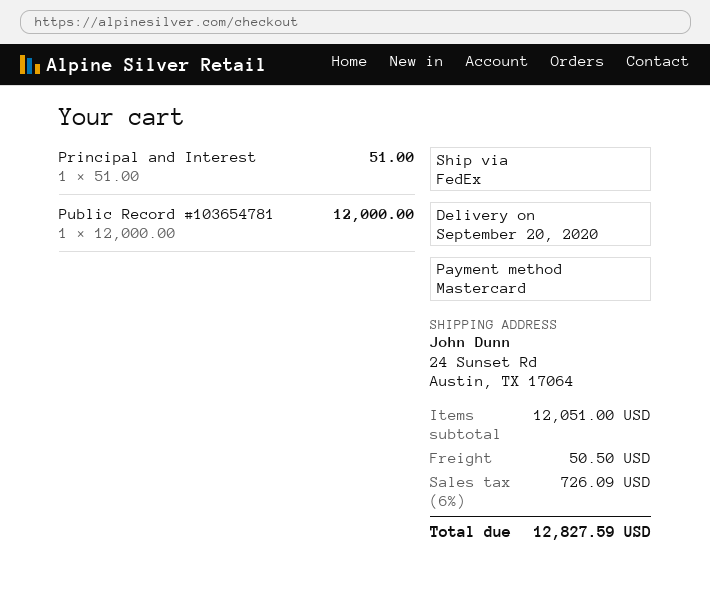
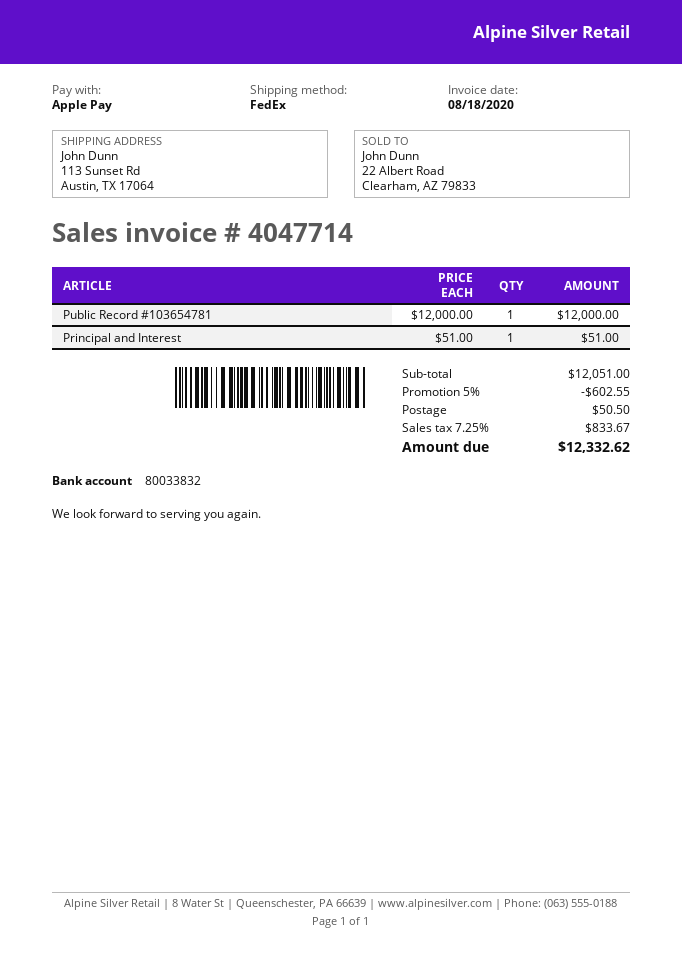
payment method: Mastercard -> Apple Pay
ship to: 24 Sunset Rd, Austin, TX 17064 -> 113 Sunset Rd, Austin, TX 17064
discount: none -> 5% = 602.55
tax: 6% = 726.09 -> 7.25% = 833.67
total: 12827.59 -> 12332.62

